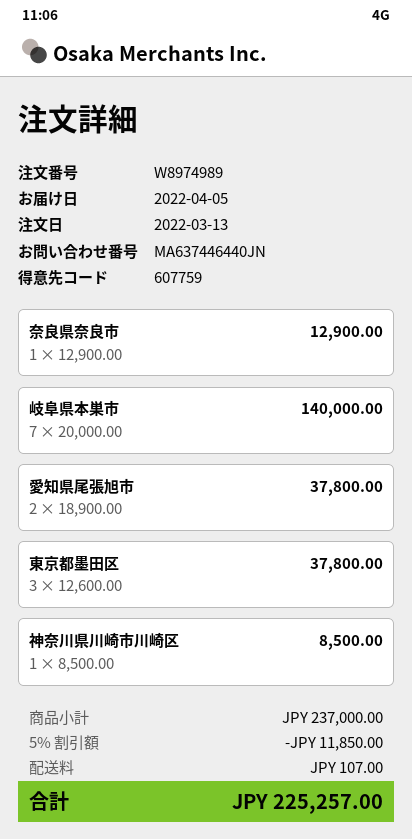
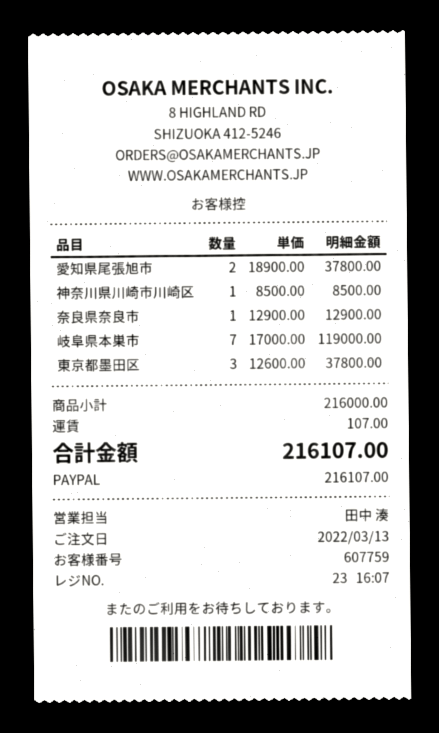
岐阜県本巣市: 7 x 20000.00 = 140000.00 -> 7 x 17000.00 = 119000.00
subtotal: 237000.00 -> 216000.00
discount: 5% = 11850.00 -> none
total: 225257.00 -> 216107.00

